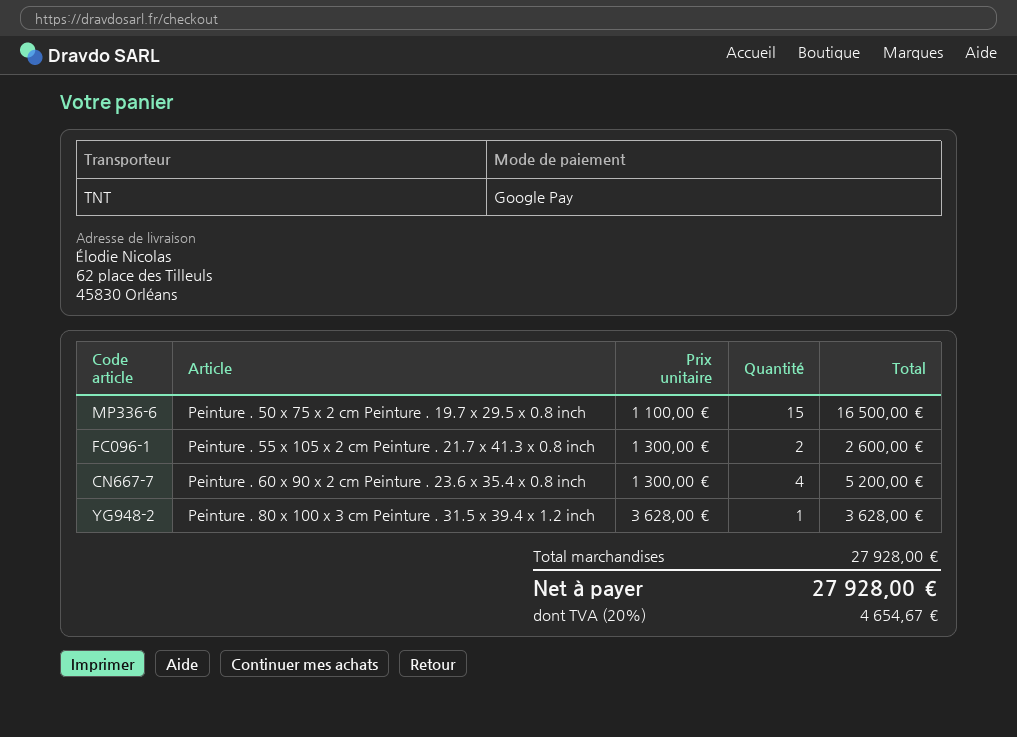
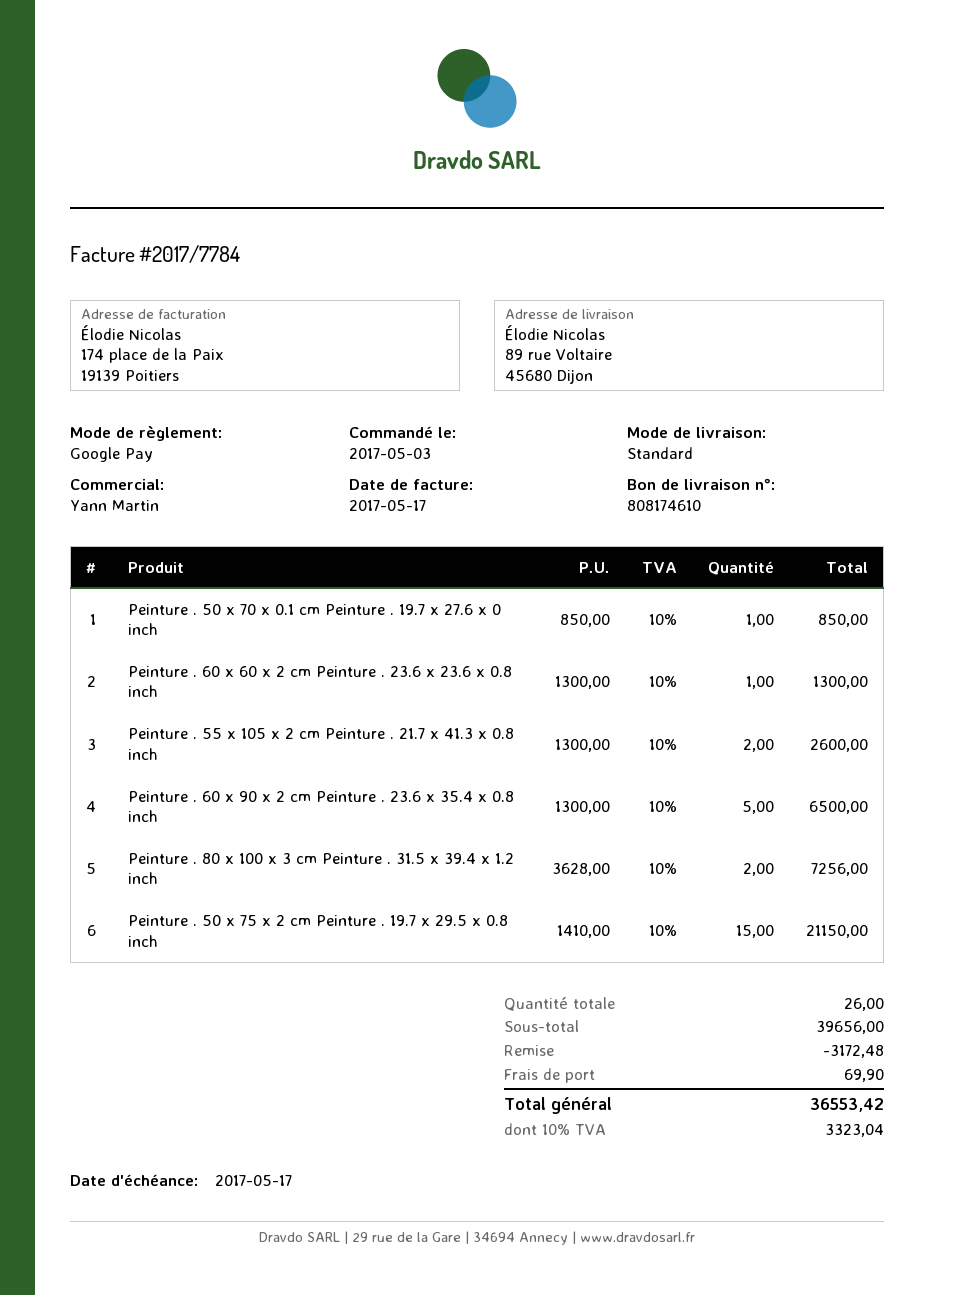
shipping method: TNT -> standard
ship to: 62 place des Tilleuls, 45830 Orléans -> 89 rue Voltaire, 45680 Dijon
Peinture . 50 x 75 x 2 cm Peinture . 19.7 x 29.5 x 0.8 inch: 15 x 1100.00 = 16500.00 -> 15 x 1410.00 = 21150.00
Peinture . 60 x 90 x 2 cm Peinture . 23.6 x 35.4 x 0.8 inch: 4 x 1300.00 = 5200.00 -> 5 x 1300.00 = 6500.00
Peinture . 80 x 100 x 3 cm Peinture . 31.5 x 39.4 x 1.2 inch: 1 x 3628.00 = 3628.00 -> 2 x 3628.00 = 7256.00
Peinture . 50 x 70 x 0.1 cm Peinture . 19.7 x 27.6 x 0 inch: none -> 1 x 850.00 = 850.00
Peinture . 60 x 60 x 2 cm Peinture . 23.6 x 23.6 x 0.8 inch: none -> 1 x 1300.00 = 1300.00
subtotal: 27928.00 -> 39656.00
discount: none -> 3172.48
shipping: none -> 69.90
tax: 20% = 4654.67 -> 10% = 3323.04
total: 27928.00 -> 36553.42

